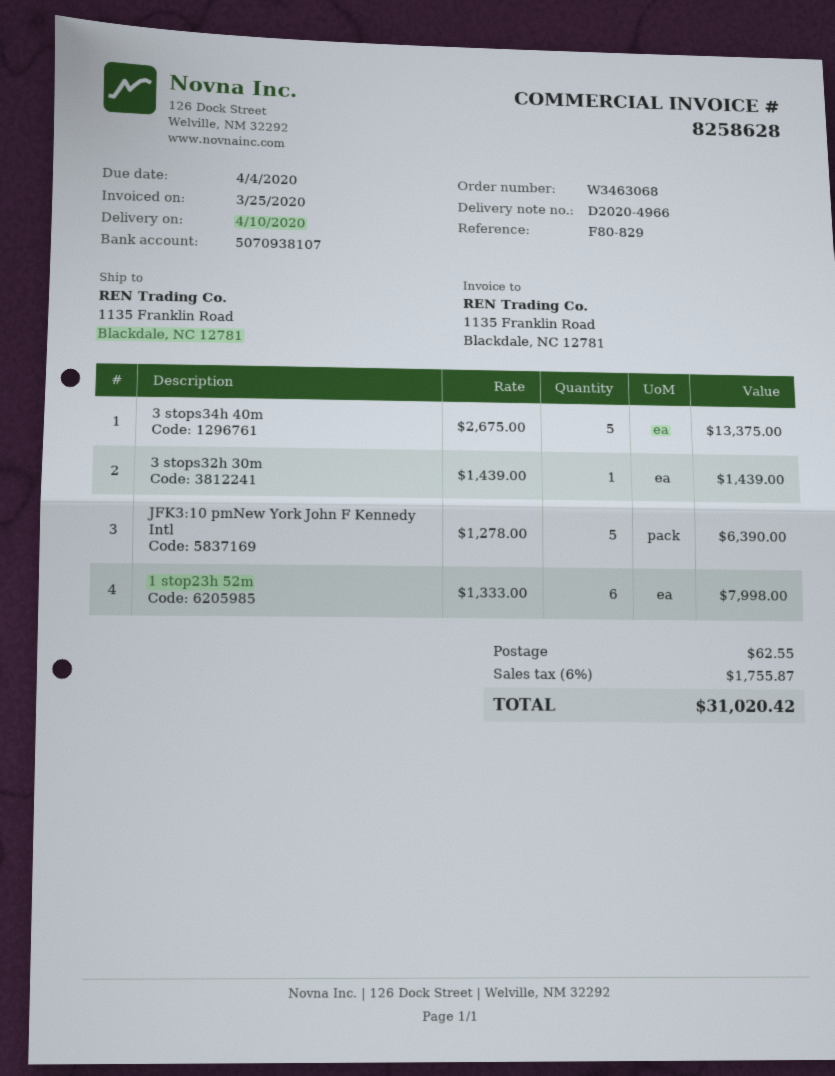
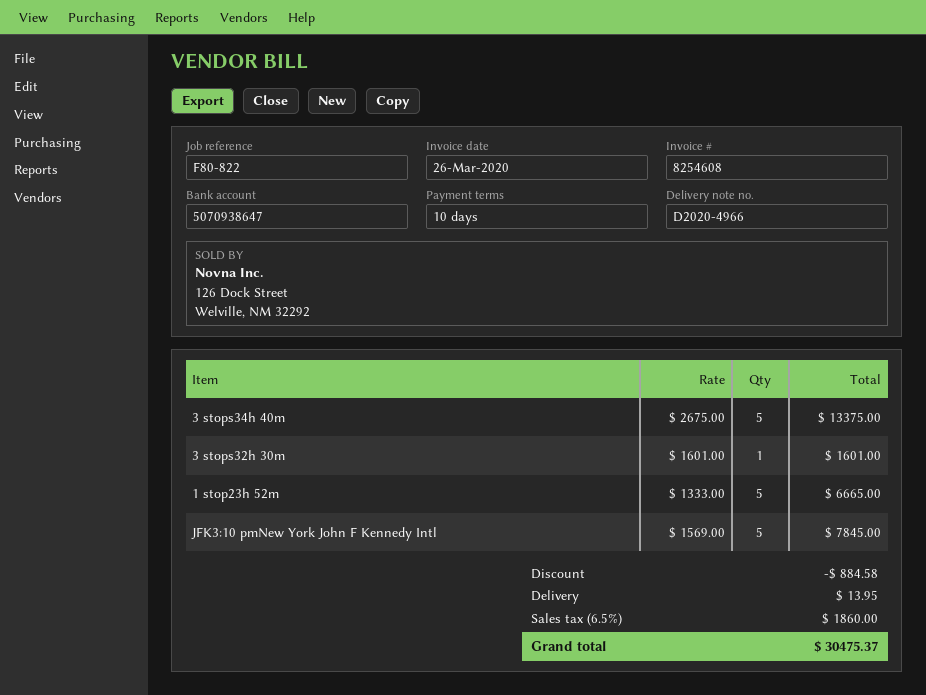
invoice number: 8258628 -> 8254608
invoice date: 2020-03-25 -> 2020-03-26
reference: F80-829 -> F80-822
bank account: 5070938107 -> 5070938647
3 stops32h 30m: 1 x 1439.00 = 1439.00 -> 1 x 1601.00 = 1601.00
JFK3:10 pmNew York John F Kennedy Intl: 5 x 1278.00 = 6390.00 -> 5 x 1569.00 = 7845.00
1 stop23h 52m: 6 x 1333.00 = 7998.00 -> 5 x 1333.00 = 6665.00
discount: none -> 884.58
shipping: 62.55 -> 13.95
tax: 6% = 1755.87 -> 6.5% = 1860.00
total: 31020.42 -> 30475.37

